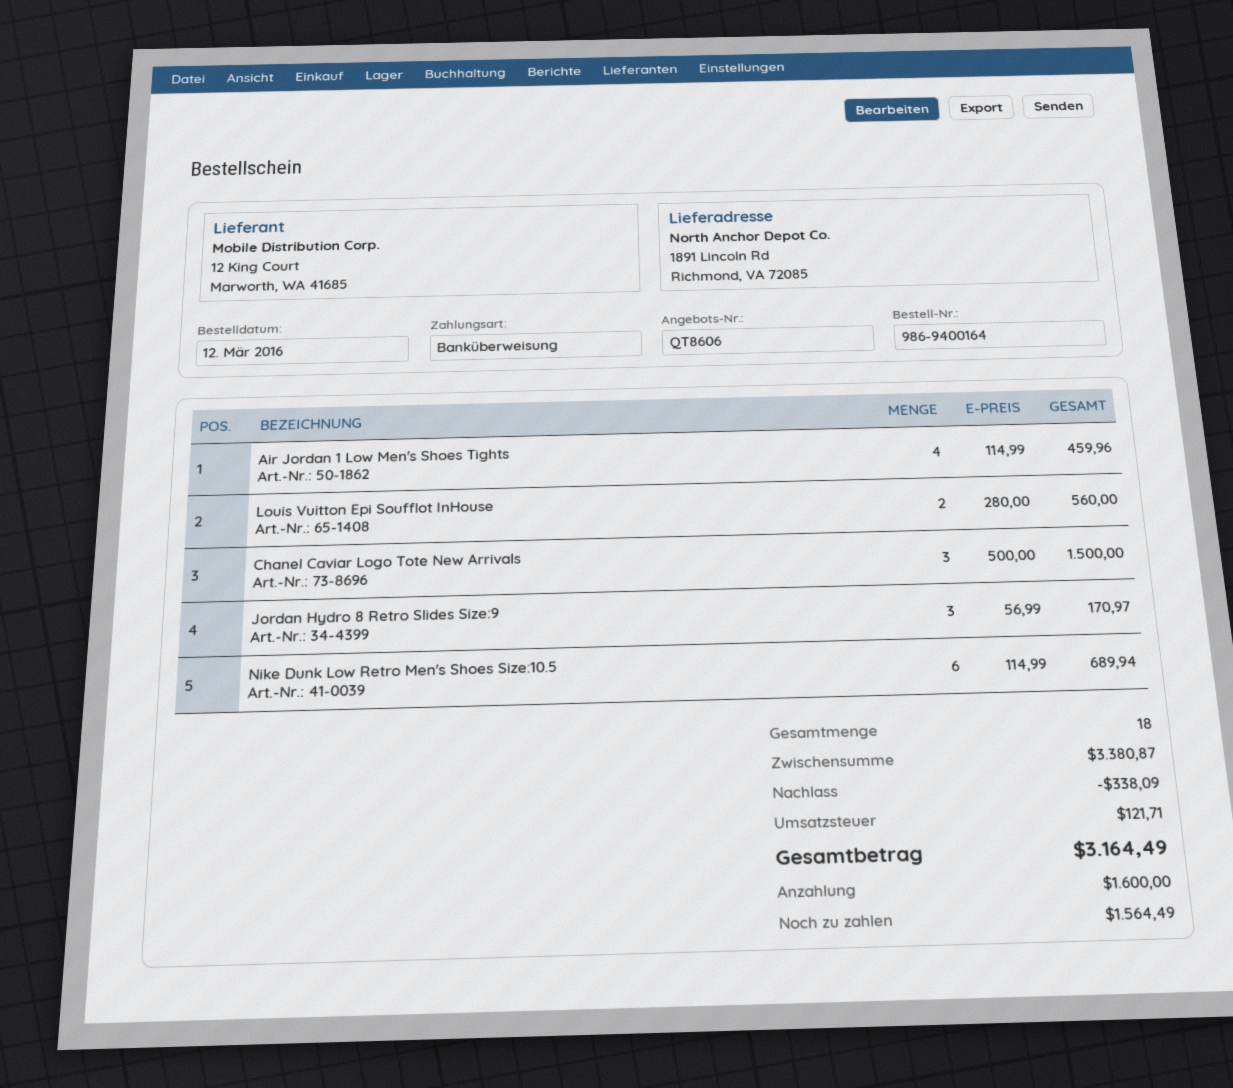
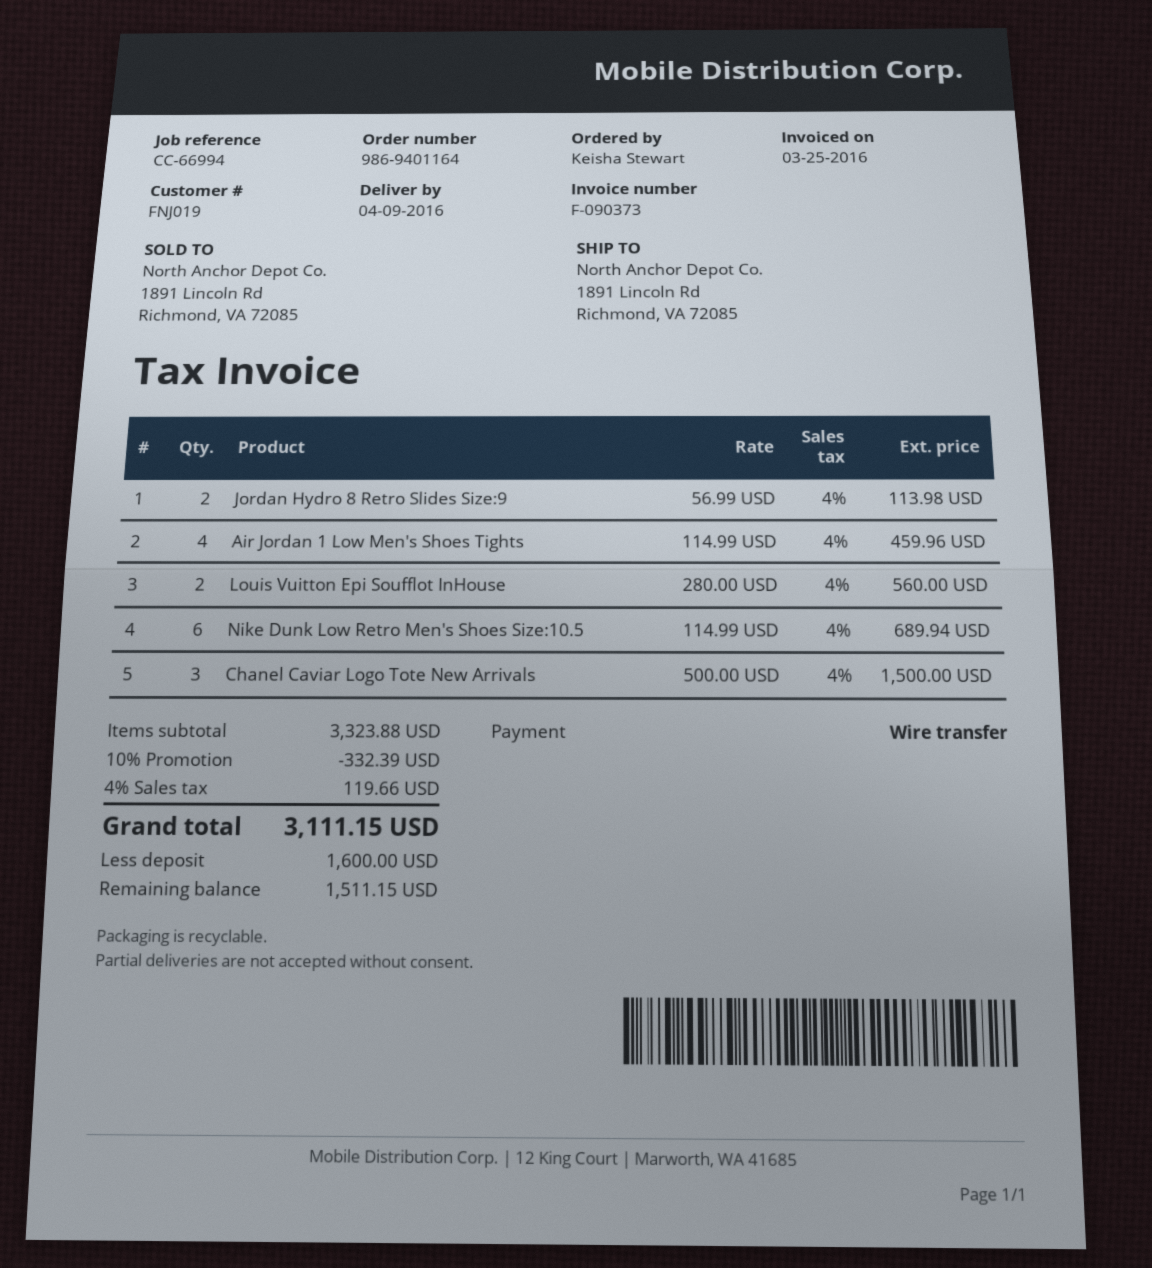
order number: 986-9400164 -> 986-9401164
Jordan Hydro 8 Retro Slides Size:9: 3 x 56.99 = 170.97 -> 2 x 56.99 = 113.98
subtotal: 3380.87 -> 3323.88
discount: 338.09 -> 332.39
tax: 121.71 -> 119.66
total: 3164.49 -> 3111.15
balance: 1564.49 -> 1511.15

